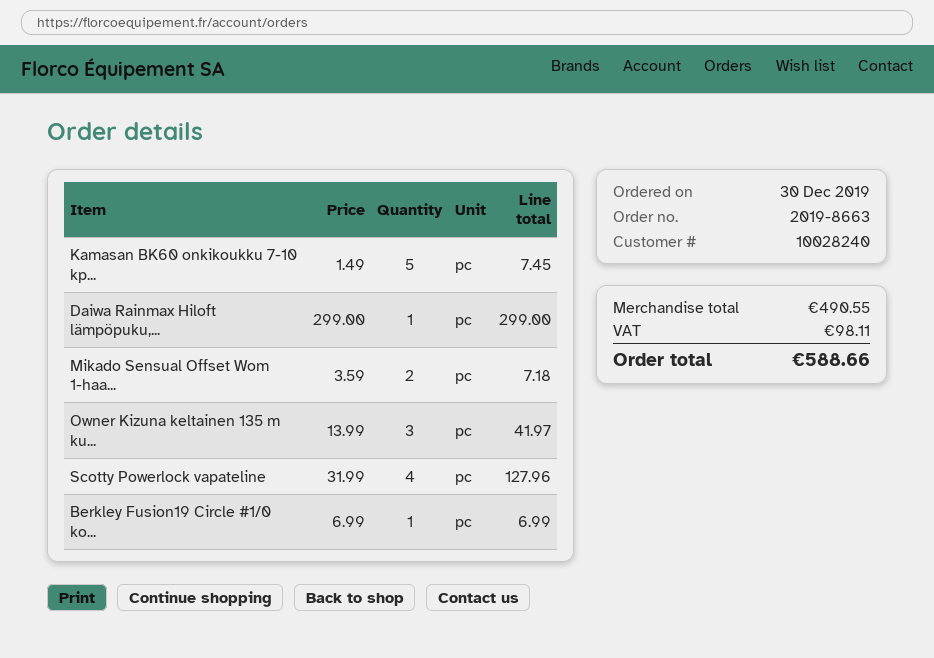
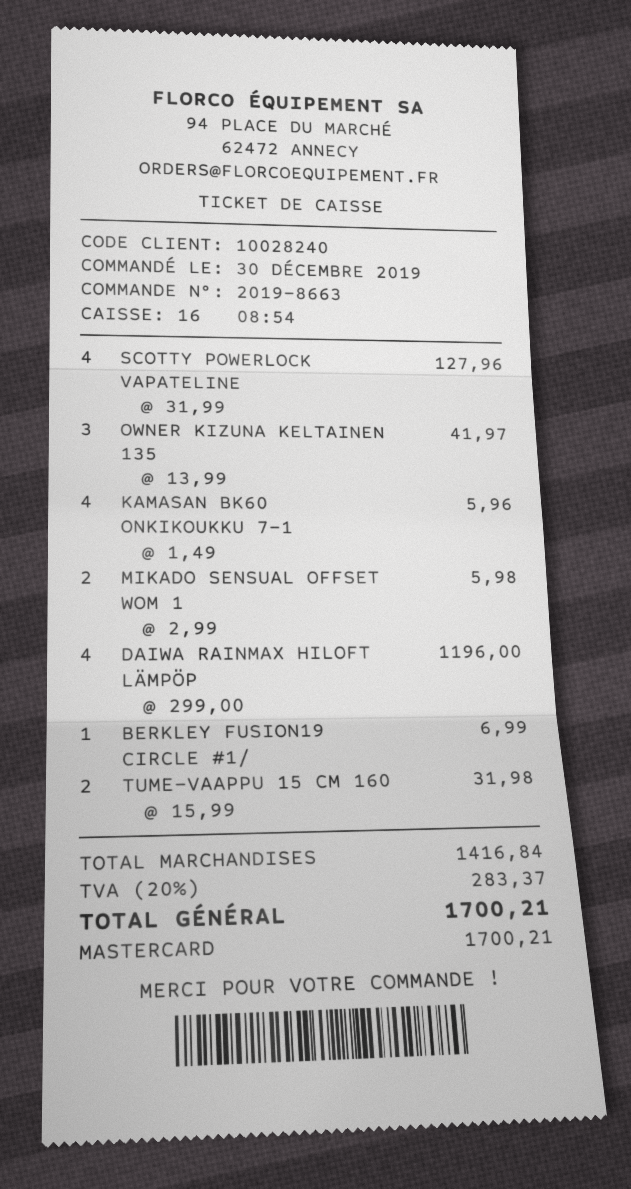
Kamasan BK60 onkikoukku 7-10 kp...: 5 x 1.49 = 7.45 -> 4 x 1.49 = 5.96
Daiwa Rainmax Hiloft lämpöpuku,...: 1 x 299.00 = 299.00 -> 4 x 299.00 = 1196.00
Mikado Sensual Offset Wom 1-haa...: 2 x 3.59 = 7.18 -> 2 x 2.99 = 5.98
TUME-VAAPPU 15 CM 160: none -> 2 x 15.99 = 31.98
subtotal: 490.55 -> 1416.84
tax: 98.11 -> 283.37
total: 588.66 -> 1700.21

